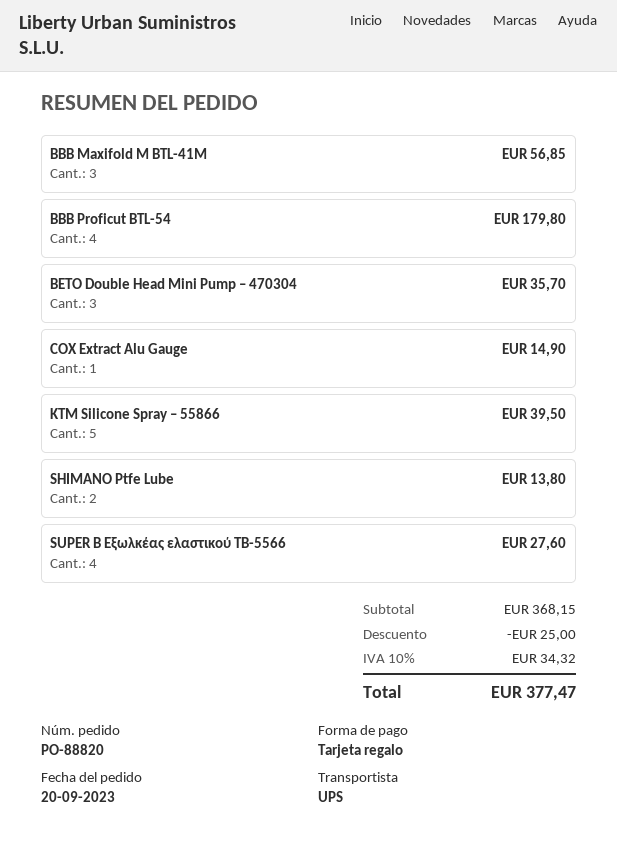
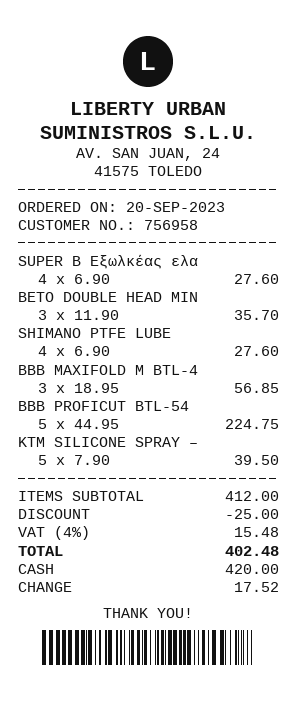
payment method: gift card -> cash
BBB Proficut BTL-54: 4 for 179.80 -> 5 for 224.75
COX Extract Alu Gauge: 1 for 14.90 -> none
SHIMANO Ptfe Lube: 2 for 13.80 -> 4 for 27.60
subtotal: 368.15 -> 412.00
tax: 10% = 34.32 -> 4% = 15.48
total: 377.47 -> 402.48

